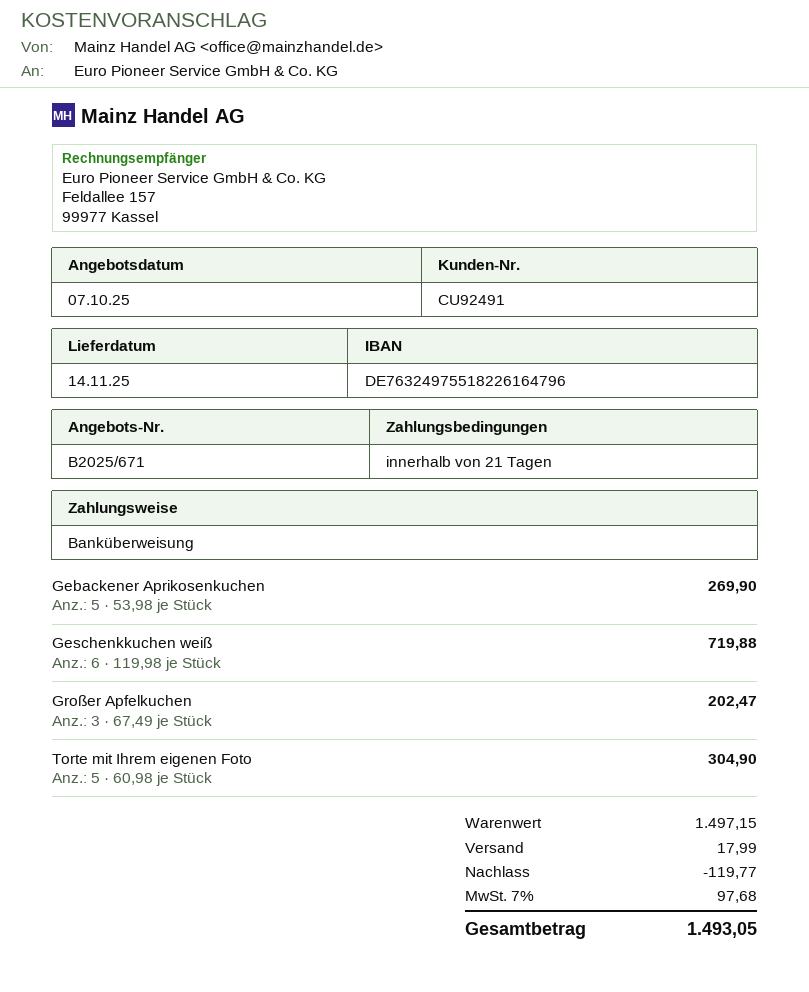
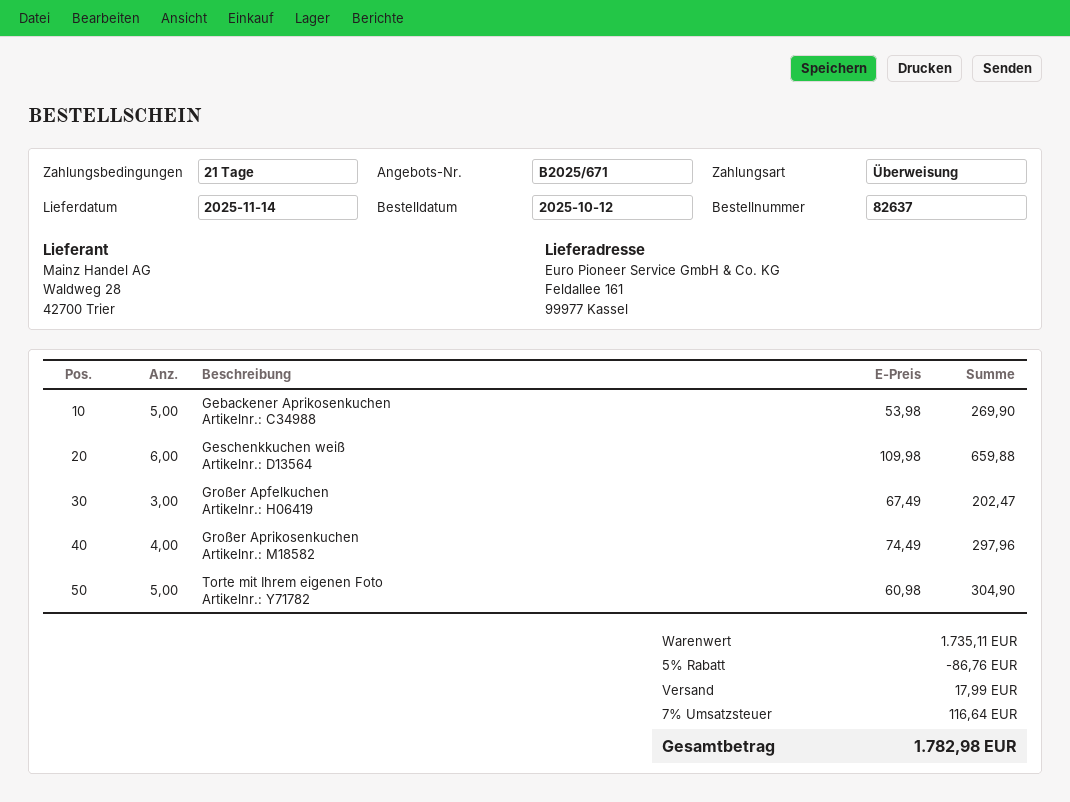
Geschenkkuchen weiß: 6 x 119.98 = 719.88 -> 6 x 109.98 = 659.88
Großer Aprikosenkuchen: none -> 4 x 74.49 = 297.96
subtotal: 1497.15 -> 1735.11
discount: 119.77 -> 86.76
tax: 7% = 97.68 -> 7% = 116.64
total: 1493.05 -> 1782.98

